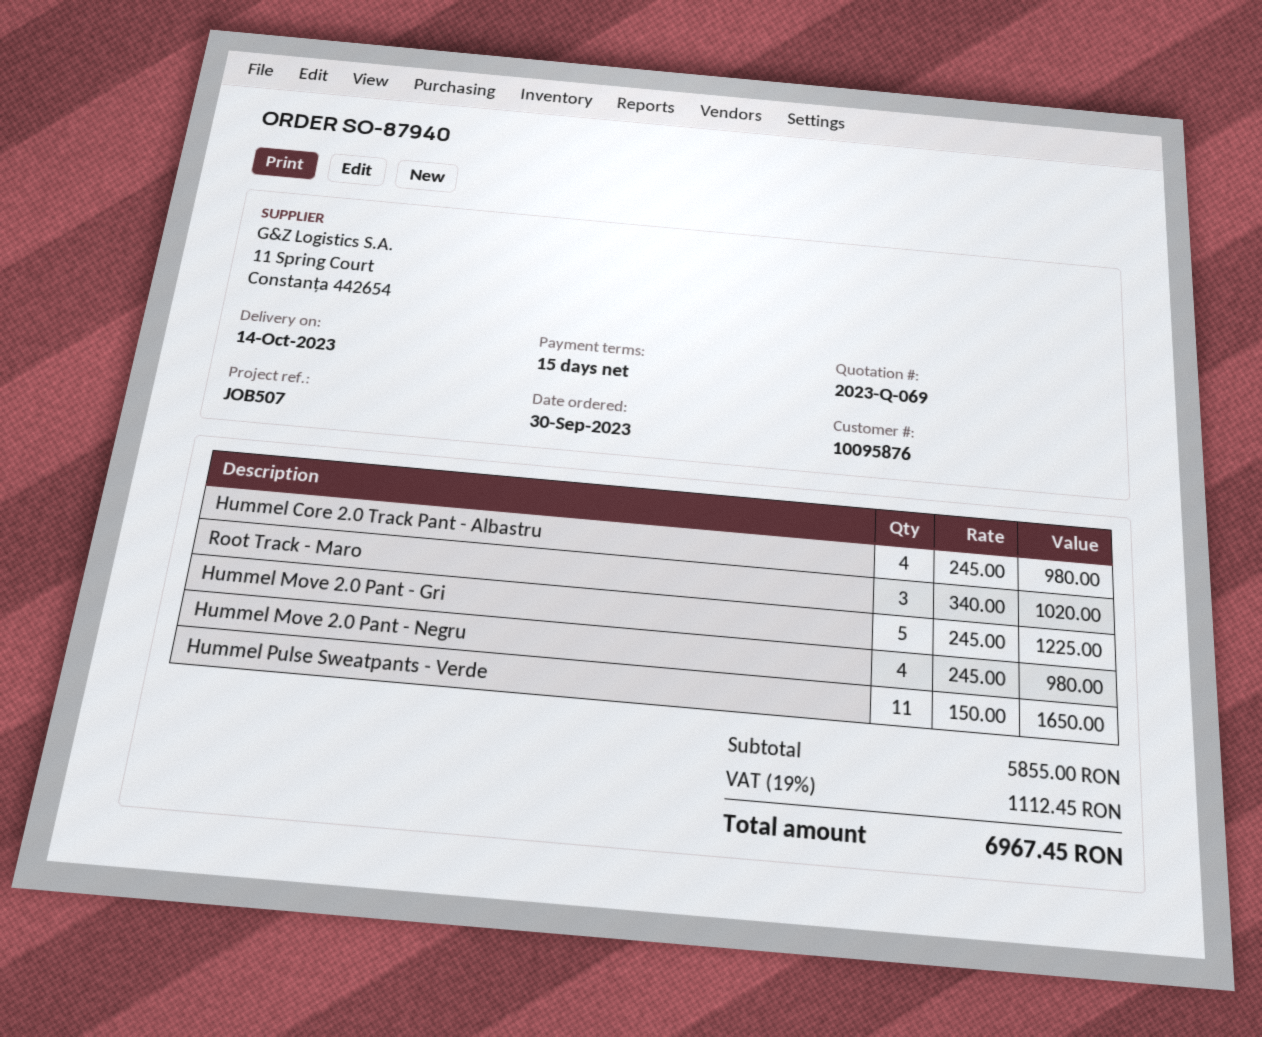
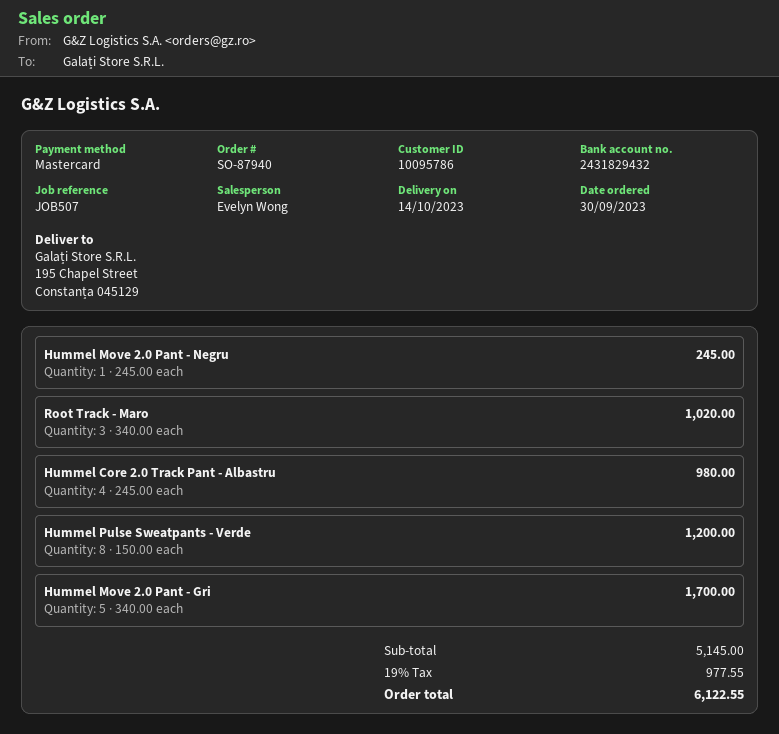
customer number: 10095876 -> 10095786
Hummel Move 2.0 Pant - Gri: 5 x 245.00 = 1225.00 -> 5 x 340.00 = 1700.00
Hummel Move 2.0 Pant - Negru: 4 x 245.00 = 980.00 -> 1 x 245.00 = 245.00
Hummel Pulse Sweatpants - Verde: 11 x 150.00 = 1650.00 -> 8 x 150.00 = 1200.00
subtotal: 5855.00 -> 5145.00
tax: 19% = 1112.45 -> 19% = 977.55
total: 6967.45 -> 6122.55

